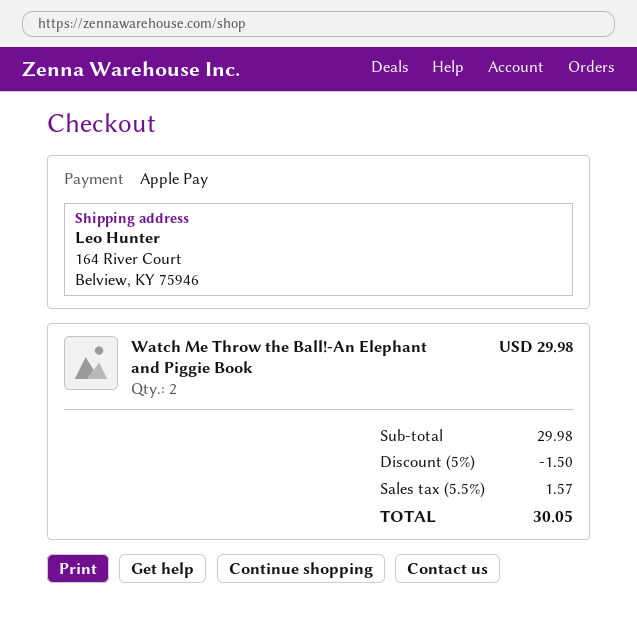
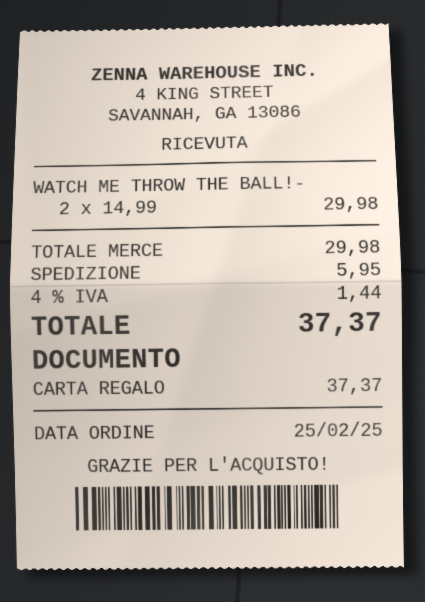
payment method: Apple Pay -> gift card
discount: 5% = 1.50 -> none
shipping: none -> 5.95
tax: 5.5% = 1.57 -> 4% = 1.44
total: 30.05 -> 37.37

